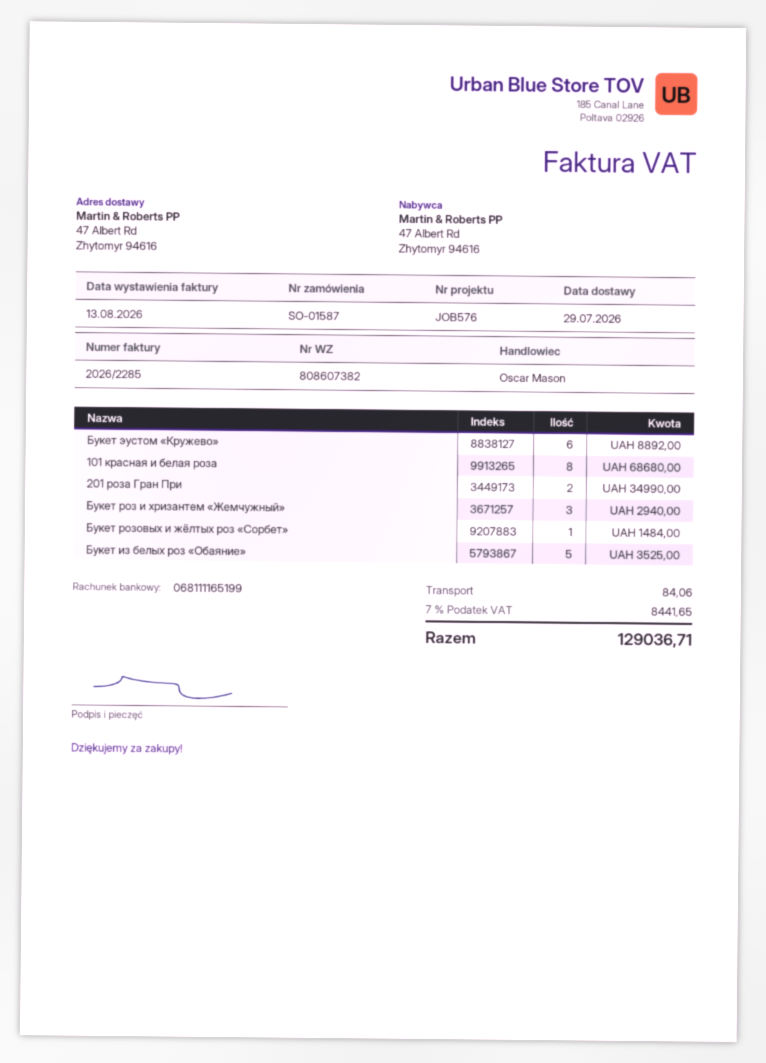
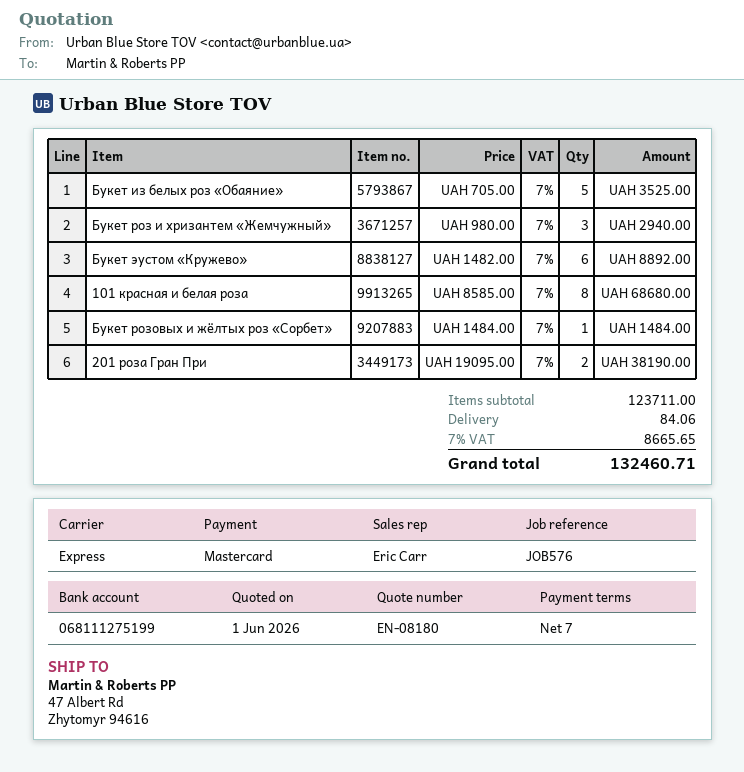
sales rep: Oscar Mason -> Eric Carr
bank account: 068111165199 -> 068111275199
201 роза Гран При: 2 for 34990.00 -> 2 for 38190.00
tax: 7% = 8441.65 -> 7% = 8665.65
total: 129036.71 -> 132460.71

